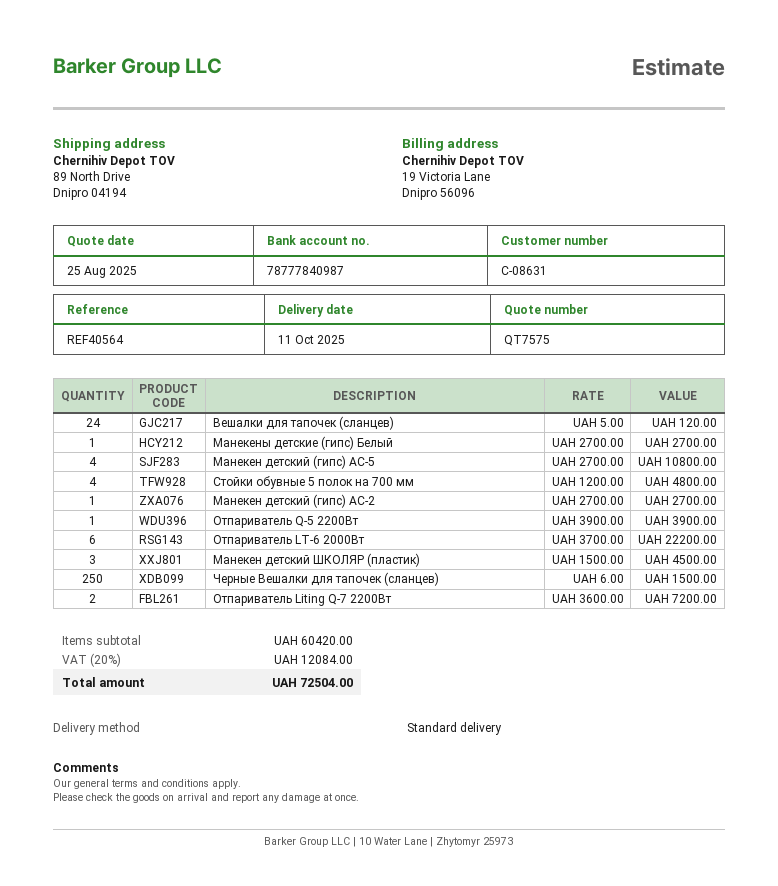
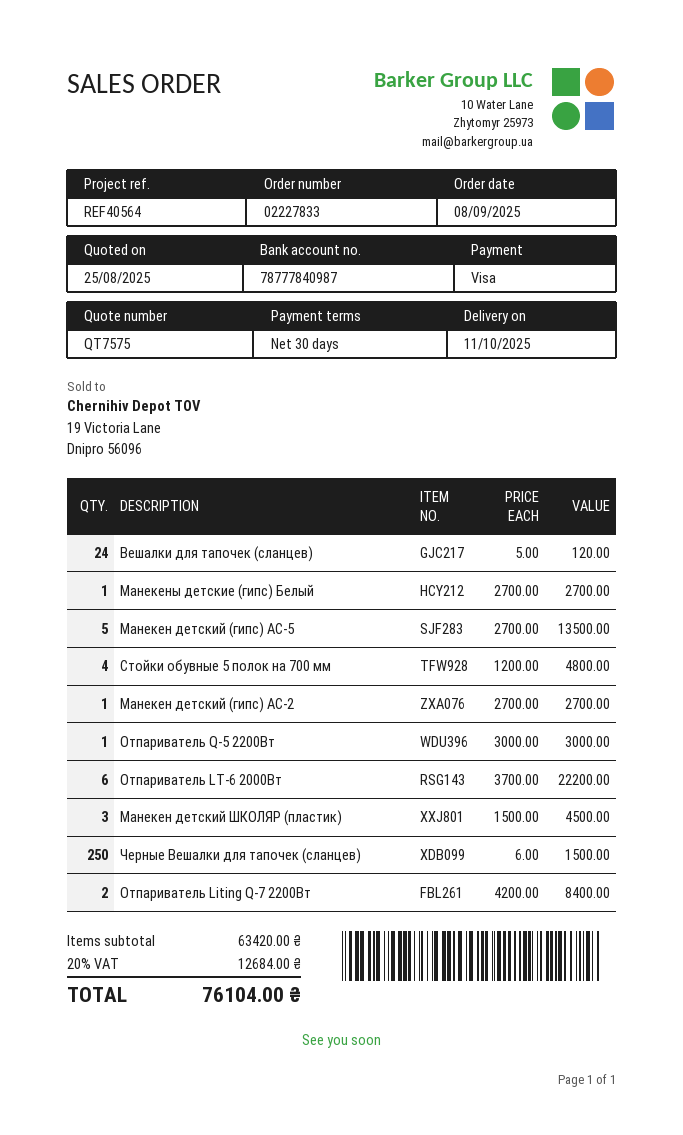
Манекен детский (гипс) АС-5: 4 x 2700.00 = 10800.00 -> 5 x 2700.00 = 13500.00
Отпариватель Q-5 2200Вт: 1 x 3900.00 = 3900.00 -> 1 x 3000.00 = 3000.00
Отпариватель Liting Q-7 2200Вт: 2 x 3600.00 = 7200.00 -> 2 x 4200.00 = 8400.00
subtotal: 60420.00 -> 63420.00
tax: 20% = 12084.00 -> 20% = 12684.00
total: 72504.00 -> 76104.00

